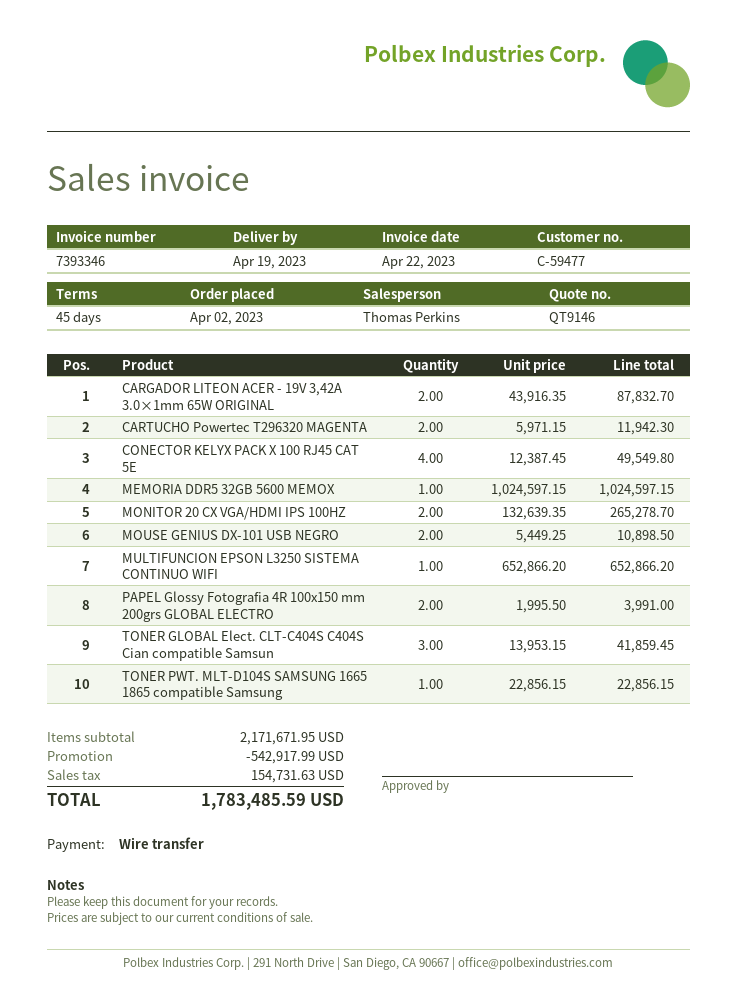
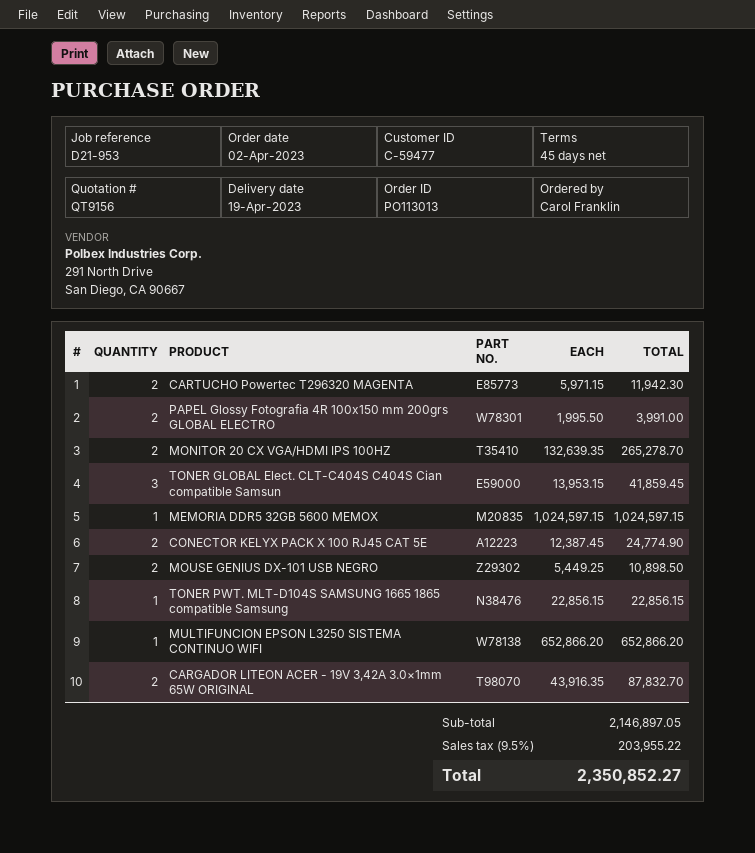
quote number: QT9146 -> QT9156
CONECTOR KELYX PACK X 100 RJ45 CAT 5E: 4 x 12387.45 = 49549.80 -> 2 x 12387.45 = 24774.90
subtotal: 2171671.95 -> 2146897.05
discount: 542917.99 -> none
tax: 154731.63 -> 203955.22
total: 1783485.59 -> 2350852.27

